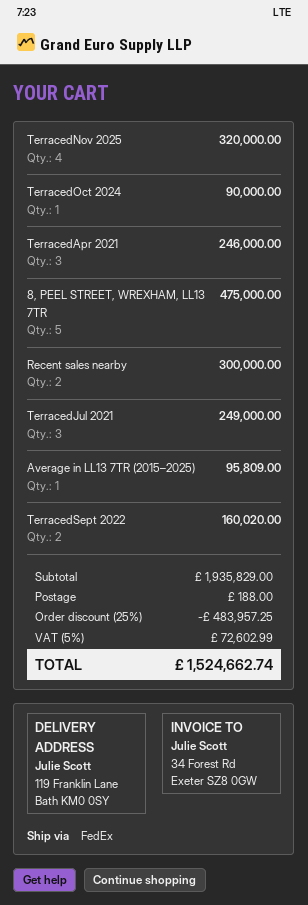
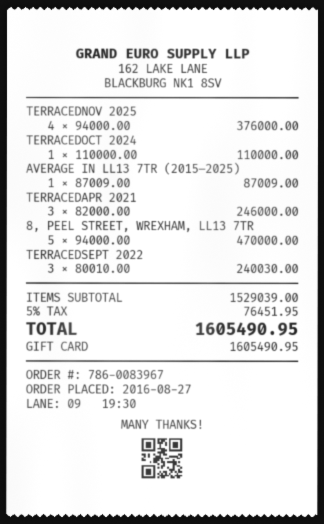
TerracedNov 2025: 4 for 320000.00 -> 4 for 376000.00
TerracedOct 2024: 1 for 90000.00 -> 1 for 110000.00
8, PEEL STREET, WREXHAM, LL13 7TR: 5 for 475000.00 -> 5 for 470000.00
Recent sales nearby: 2 for 300000.00 -> none
TerracedJul 2021: 3 for 249000.00 -> none
Average in LL13 7TR (2015–2025): 1 for 95809.00 -> 1 for 87009.00
TerracedSept 2022: 2 for 160020.00 -> 3 for 240030.00
subtotal: 1935829.00 -> 1529039.00
discount: 25% = 483957.25 -> none
shipping: 188.00 -> none
tax: 5% = 72602.99 -> 5% = 76451.95
total: 1524662.74 -> 1605490.95

